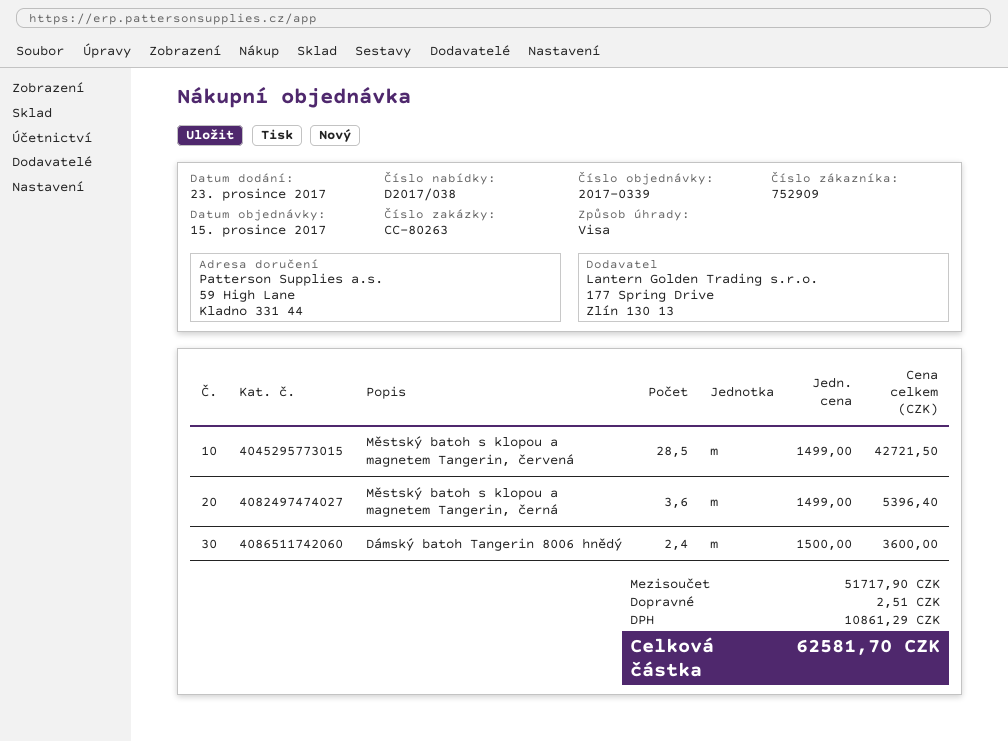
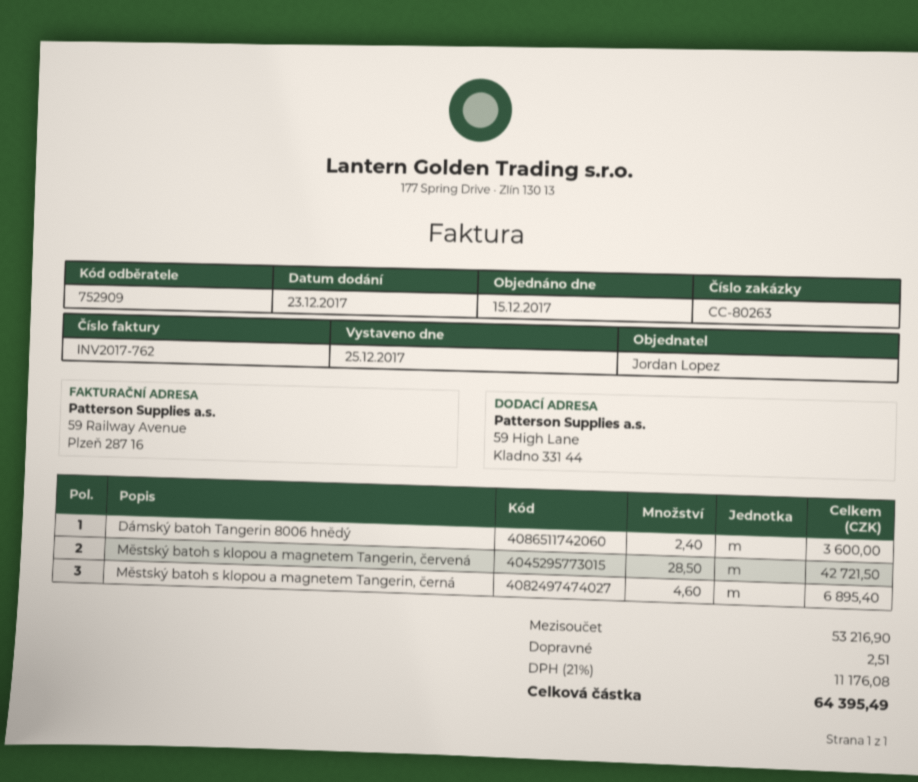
Městský batoh s klopou a magnetem Tangerin, černá: 3.6 for 5396.40 -> 4.6 for 6895.40
subtotal: 51717.90 -> 53216.90
tax: 10861.29 -> 11176.08
total: 62581.70 -> 64395.49

